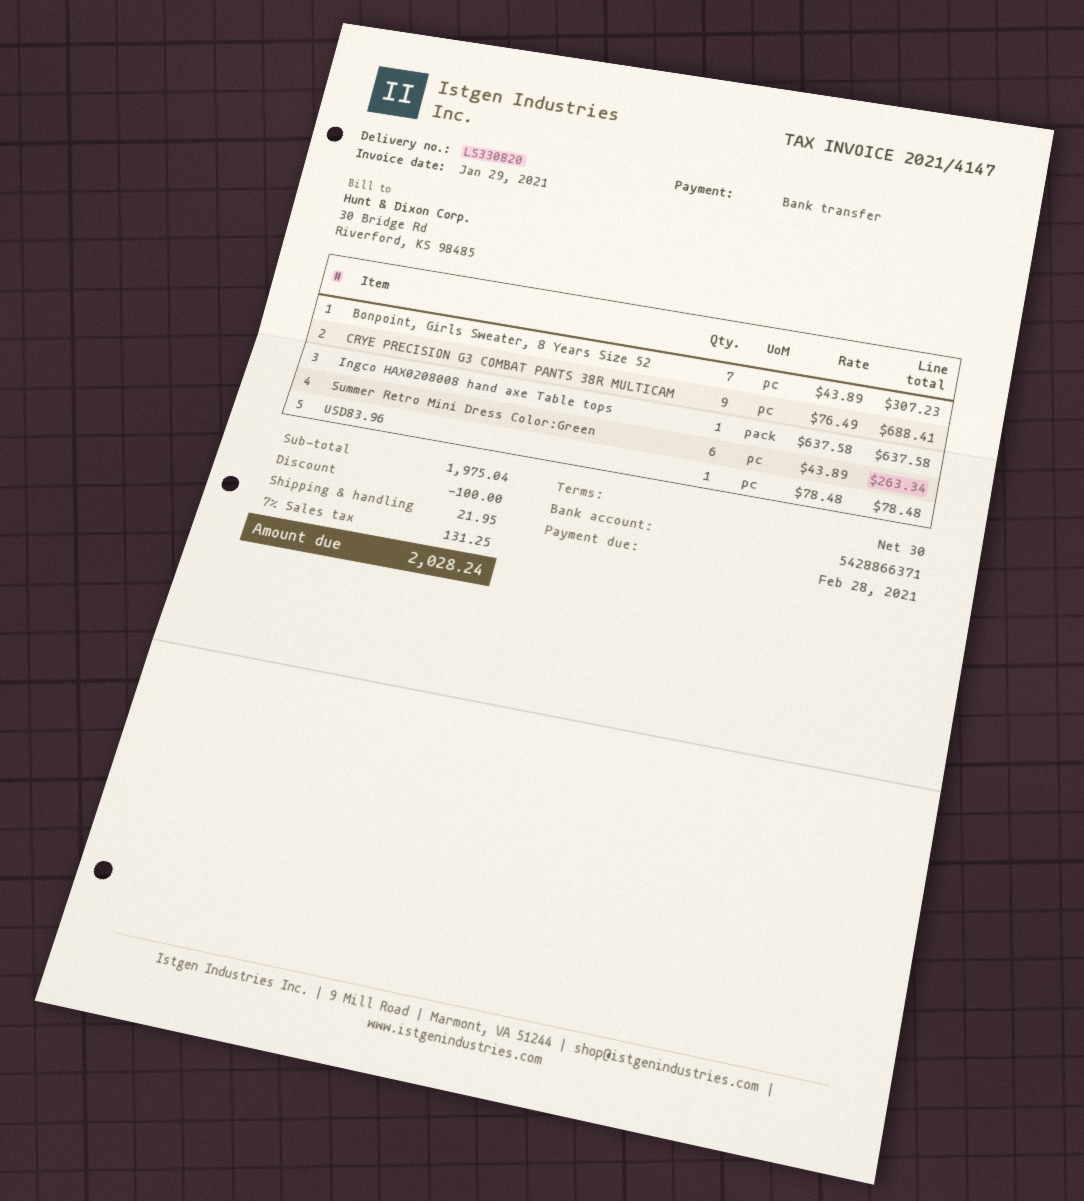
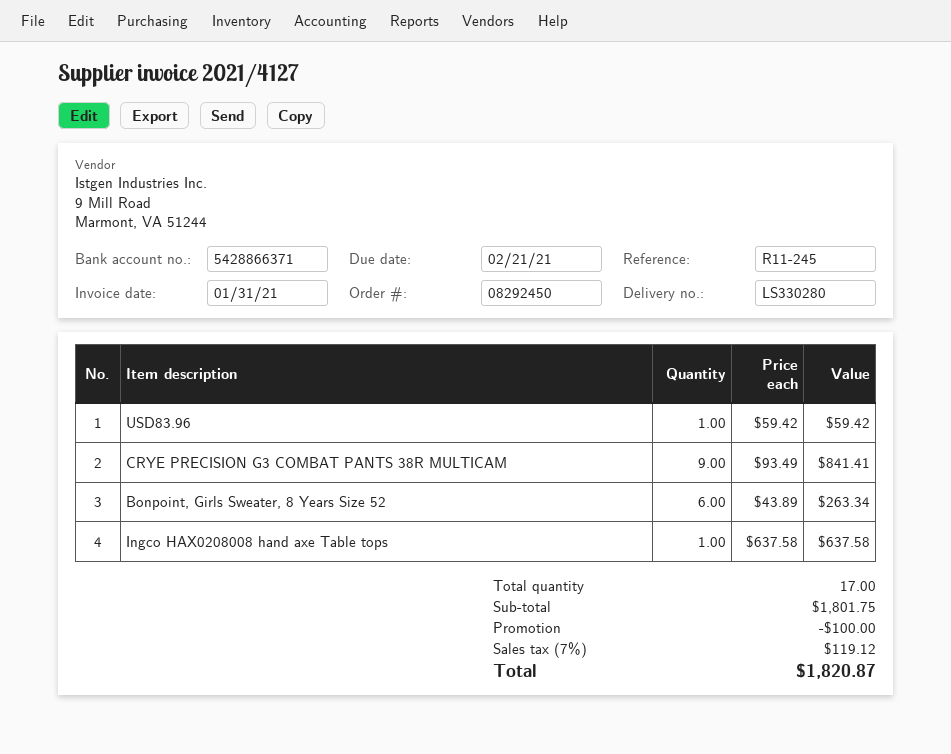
delivery note number: LS330820 -> LS330280
invoice number: 2021/4147 -> 2021/4127
invoice date: 2021-01-29 -> 2021-01-31
due date: 2021-02-28 -> 2021-02-21
Bonpoint, Girls Sweater, 8 Years Size 52: 7 x 43.89 = 307.23 -> 6 x 43.89 = 263.34
CRYE PRECISION G3 COMBAT PANTS 38R MULTICAM: 9 x 76.49 = 688.41 -> 9 x 93.49 = 841.41
Summer Retro Mini Dress Color:Green: 6 x 43.89 = 263.34 -> none
USD83.96: 1 x 78.48 = 78.48 -> 1 x 59.42 = 59.42
subtotal: 1975.04 -> 1801.75
shipping: 21.95 -> none
tax: 7% = 131.25 -> 7% = 119.12
total: 2028.24 -> 1820.87

